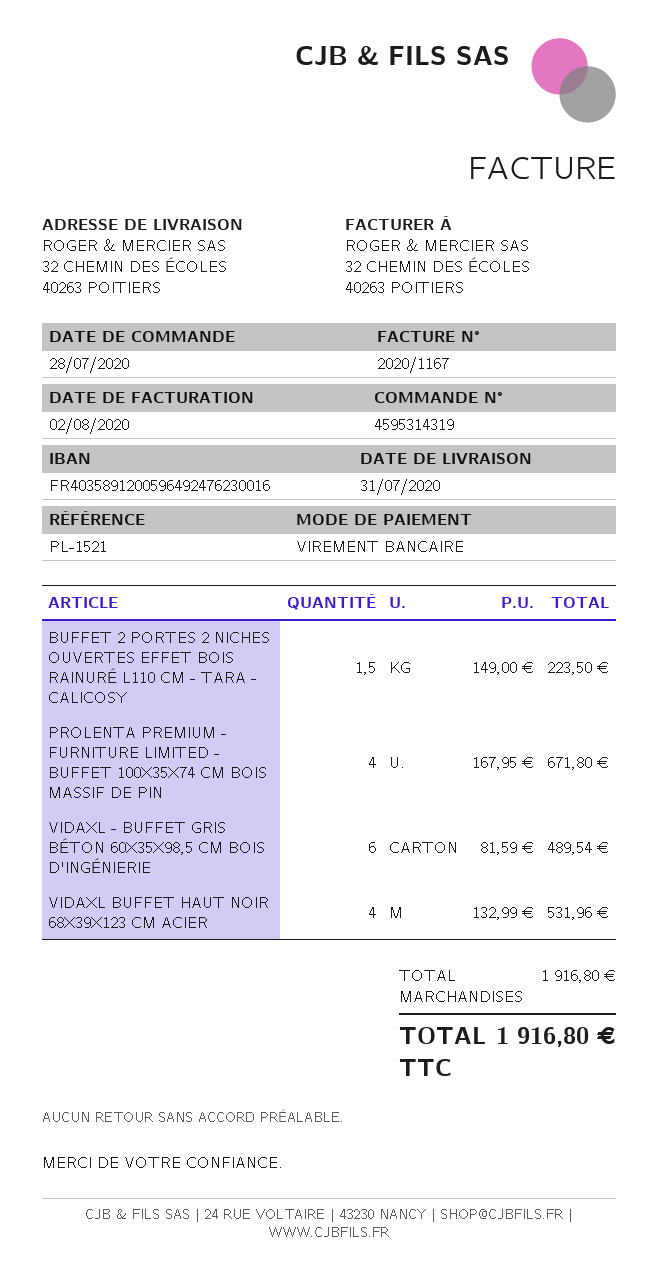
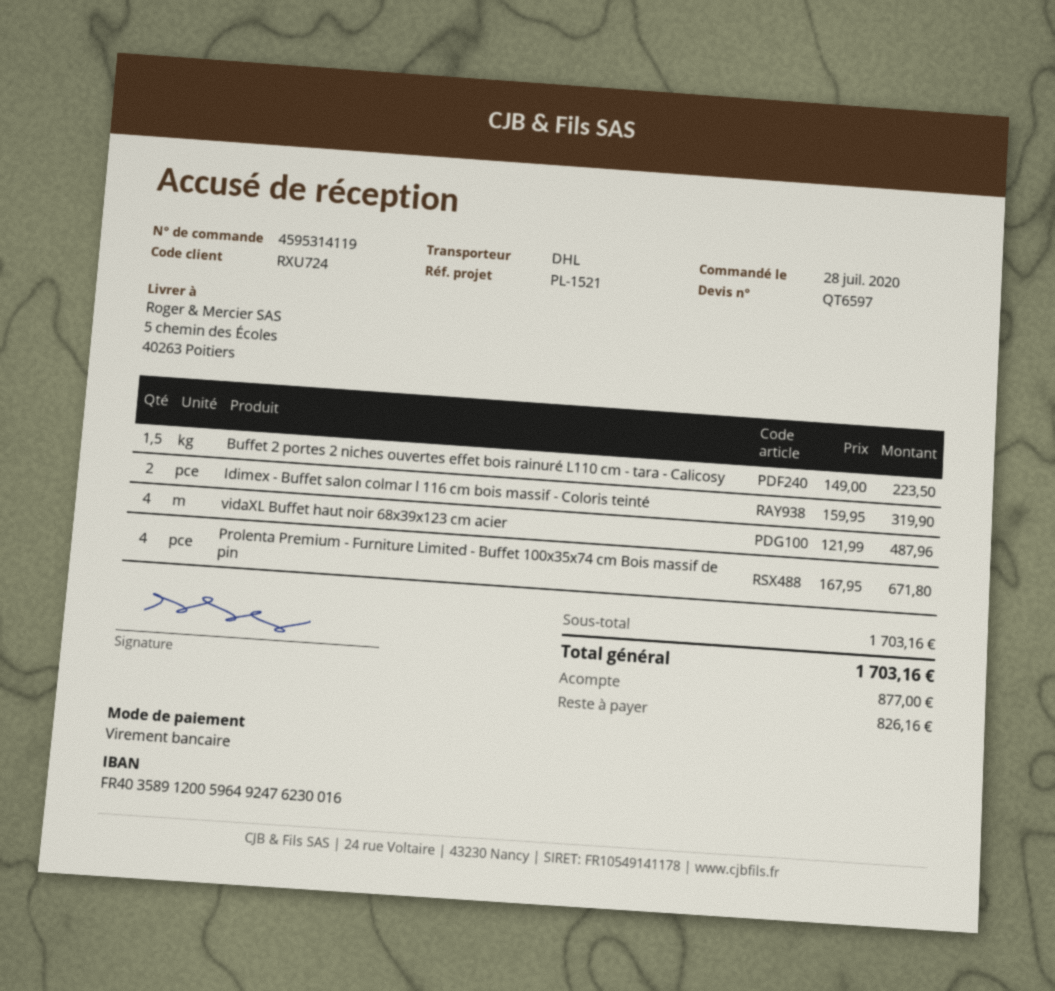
order number: 4595314319 -> 4595314119
ship to: 32 CHEMIN DES ÉCOLES, 40263 POITIERS -> 5 chemin des Écoles, 40263 Poitiers
VIDAXL - BUFFET GRIS BÉTON 60X35X98,5 CM BOIS D'INGÉNIERIE: 6 x 81.59 = 489.54 -> none
VIDAXL BUFFET HAUT NOIR 68X39X123 CM ACIER: 4 x 132.99 = 531.96 -> 4 x 121.99 = 487.96
Idimex - Buffet salon colmar l 116 cm bois massif - Coloris teinté: none -> 2 x 159.95 = 319.90
subtotal: 1916.80 -> 1703.16
total: 1916.80 -> 1703.16

